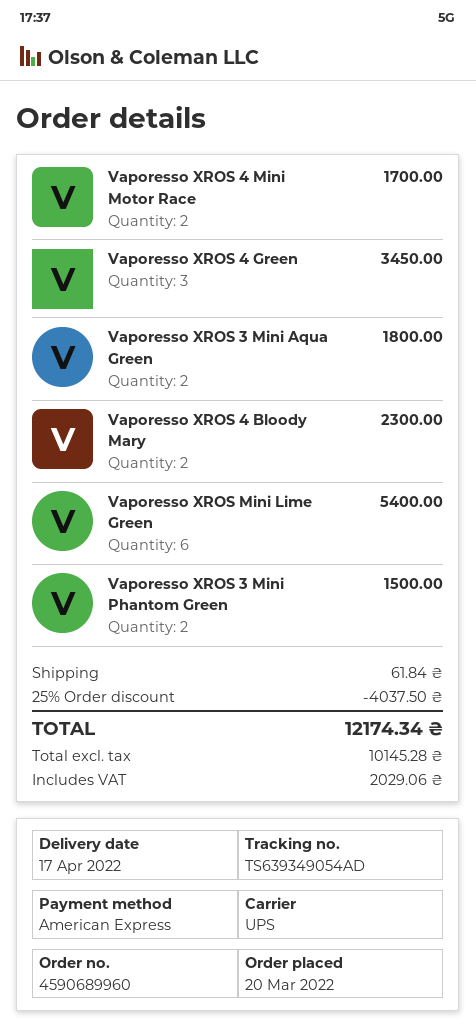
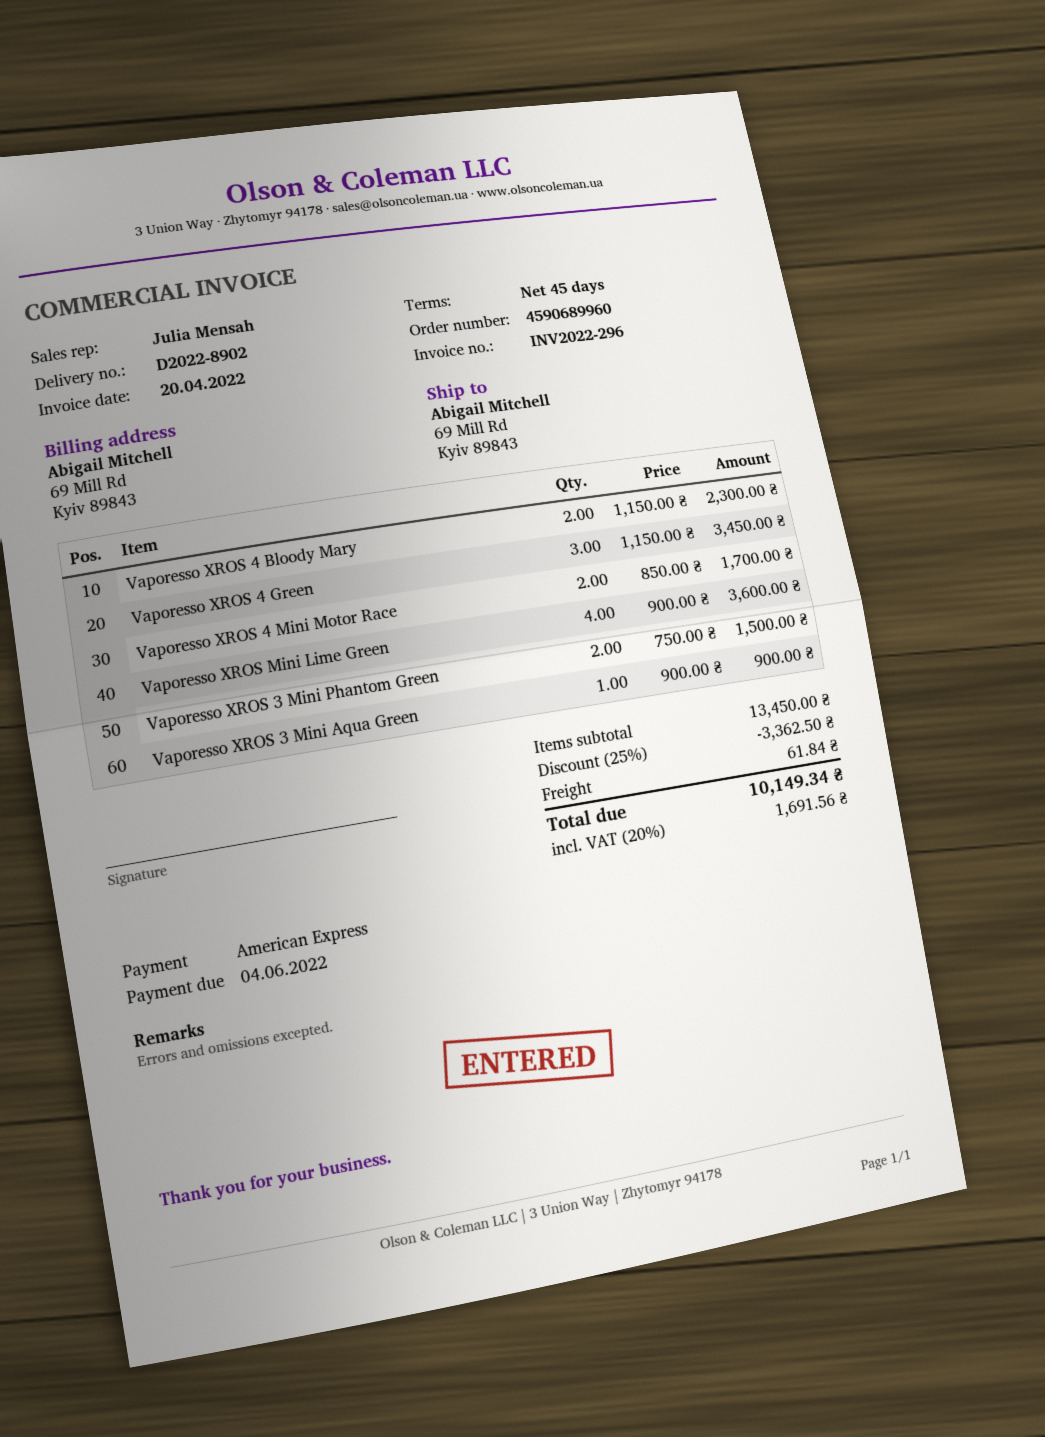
Vaporesso XROS 3 Mini Aqua Green: 2 for 1800.00 -> 1 for 900.00
Vaporesso XROS Mini Lime Green: 6 for 5400.00 -> 4 for 3600.00
discount: 25% = 4037.50 -> 25% = 3362.50
tax: 2029.06 -> 1691.56
total: 12174.34 -> 10149.34

